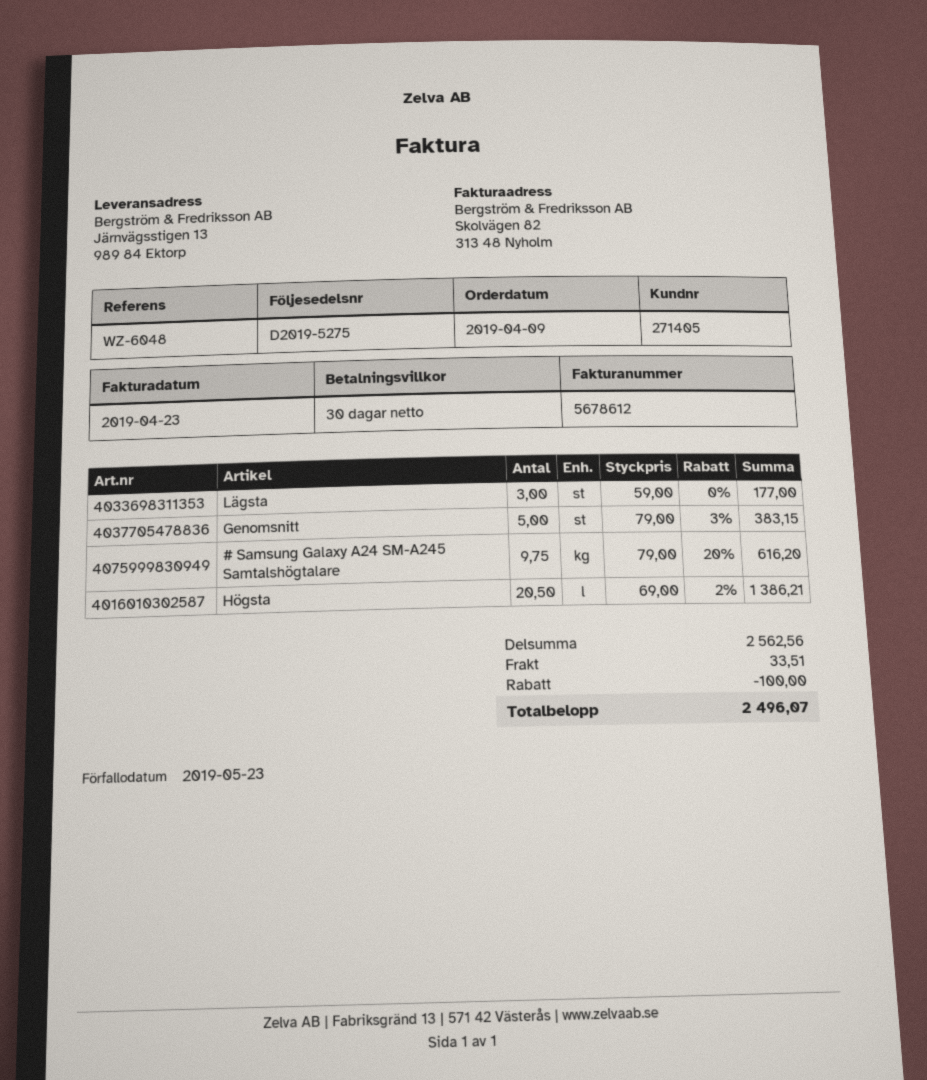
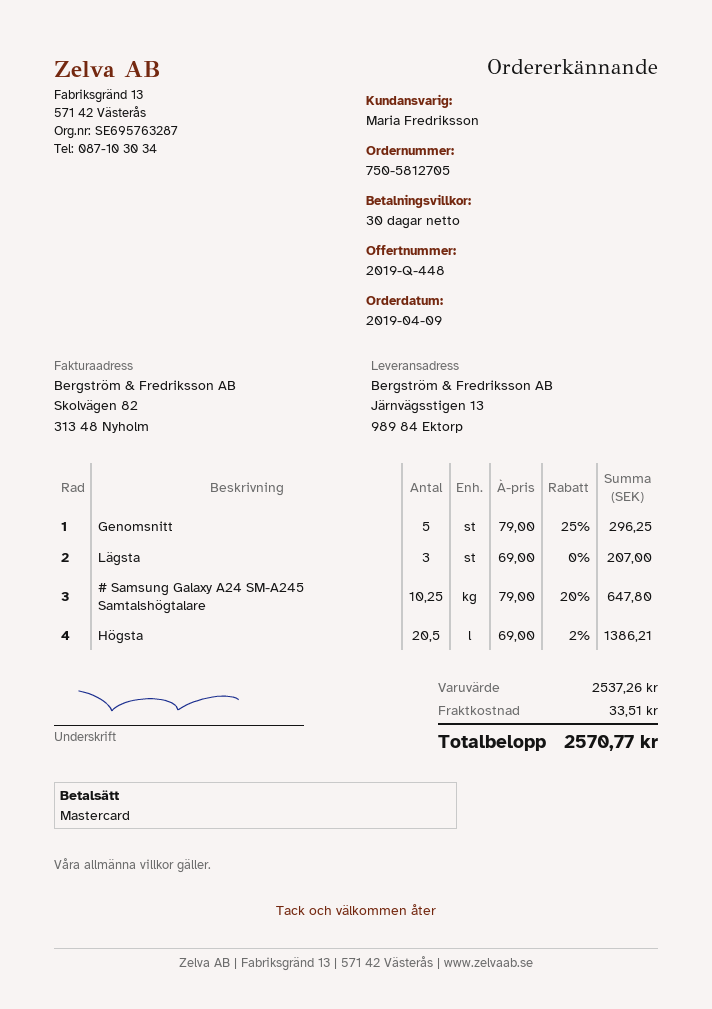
Lägsta: 3 x 59.00 = 177.00 -> 3 x 69.00 = 207.00
Genomsnitt: 5 x 79.00 - 3% = 383.15 -> 5 x 79.00 - 25% = 296.25
# Samsung Galaxy A24 SM-A245 Samtalshögtalare: 9.75 x 79.00 - 20% = 616.20 -> 10.25 x 79.00 - 20% = 647.80
subtotal: 2562.56 -> 2537.26
discount: 100.00 -> none
total: 2496.07 -> 2570.77

